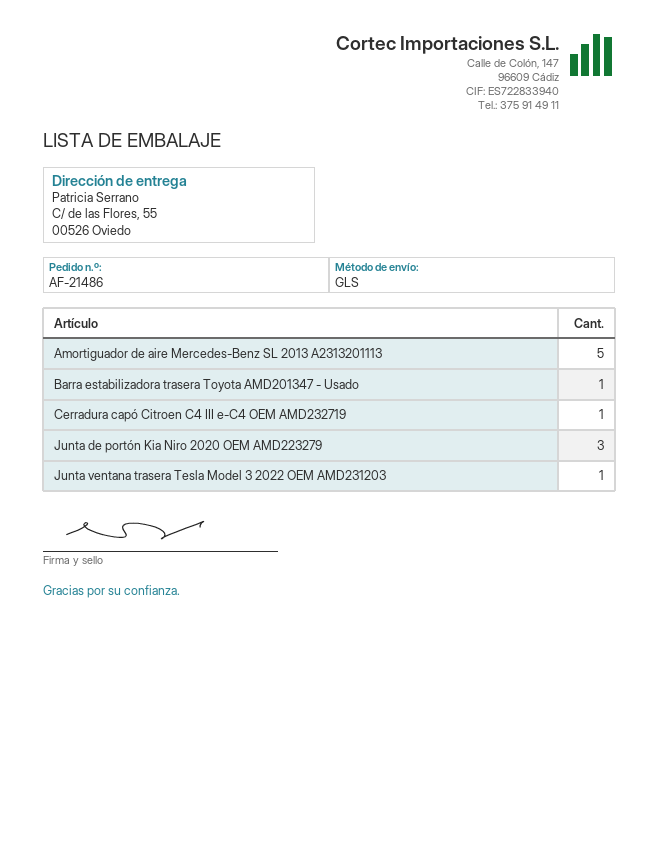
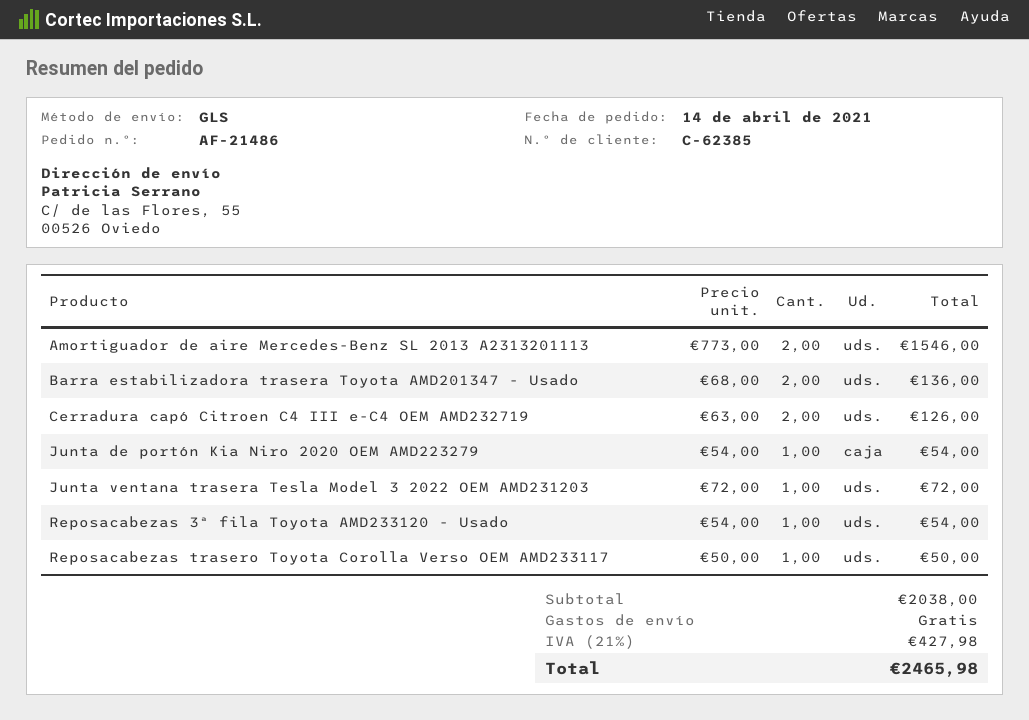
Amortiguador de aire Mercedes-Benz SL 2013 A2313201113: 5 -> 2
Barra estabilizadora trasera Toyota AMD201347 - Usado: 1 -> 2
Cerradura capó Citroen C4 III e-C4 OEM AMD232719: 1 -> 2
Junta de portón Kia Niro 2020 OEM AMD223279: 3 -> 1
Reposacabezas 3ª fila Toyota AMD233120 - Usado: none -> 1
Reposacabezas trasero Toyota Corolla Verso OEM AMD233117: none -> 1

